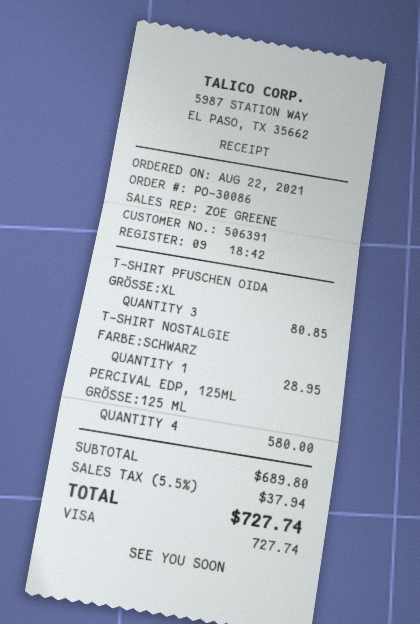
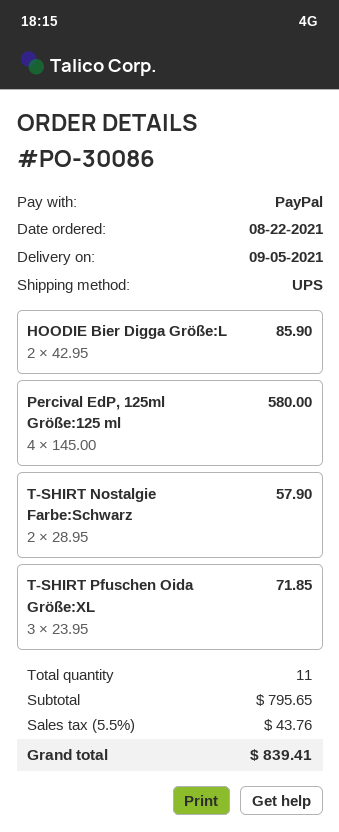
payment method: Visa -> PayPal
T-SHIRT PFUSCHEN OIDA GRÖSSE:XL: 3 for 80.85 -> 3 for 71.85
T-SHIRT NOSTALGIE FARBE:SCHWARZ: 1 for 28.95 -> 2 for 57.90
HOODIE Bier Digga Größe:L: none -> 2 for 85.90
subtotal: 689.80 -> 795.65
tax: 5.5% = 37.94 -> 5.5% = 43.76
total: 727.74 -> 839.41

